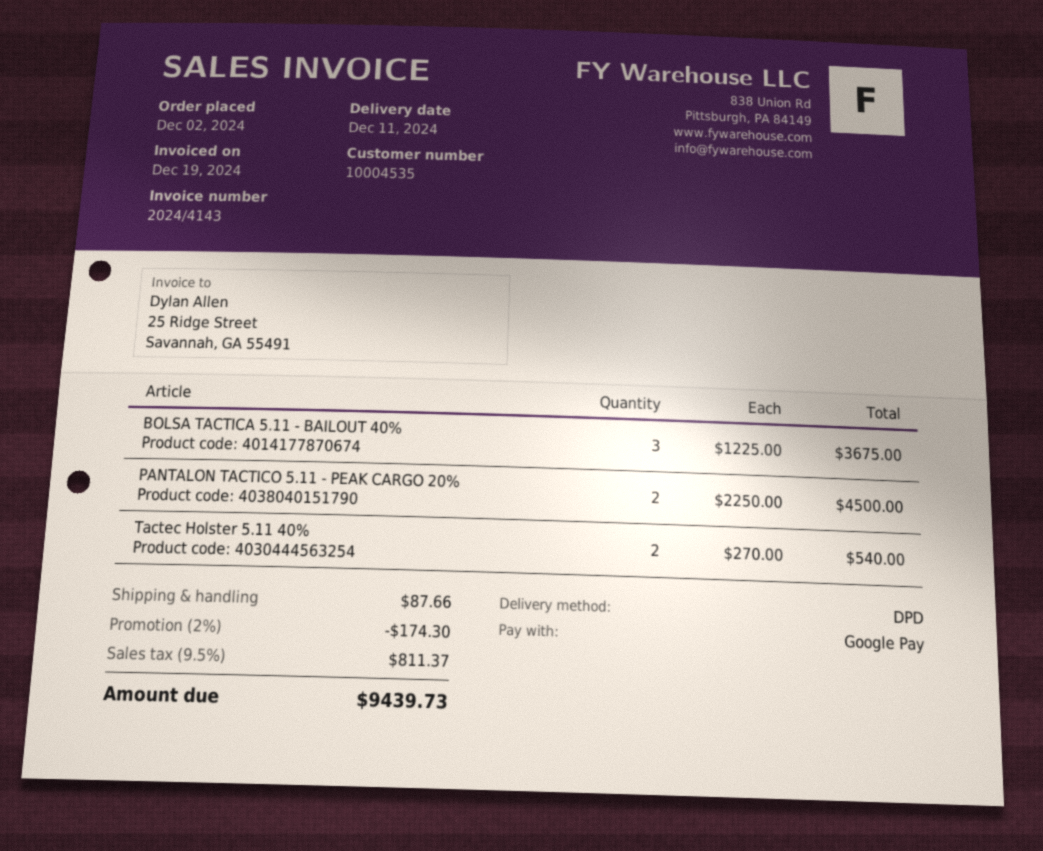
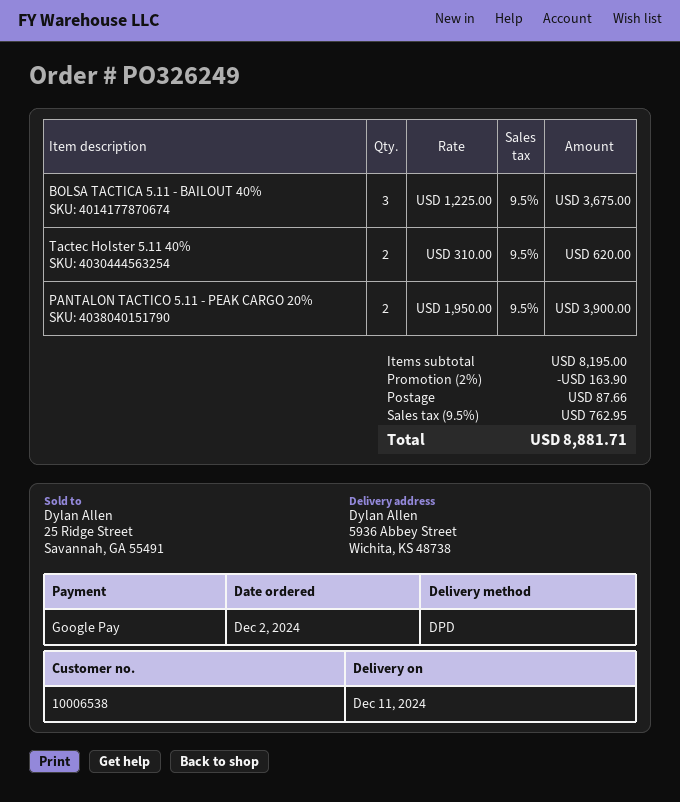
customer number: 10004535 -> 10006538
PANTALON TACTICO 5.11 - PEAK CARGO 20%: 2 x 2250.00 = 4500.00 -> 2 x 1950.00 = 3900.00
Tactec Holster 5.11 40%: 2 x 270.00 = 540.00 -> 2 x 310.00 = 620.00
discount: 2% = 174.30 -> 2% = 163.90
tax: 9.5% = 811.37 -> 9.5% = 762.95
total: 9439.73 -> 8881.71

